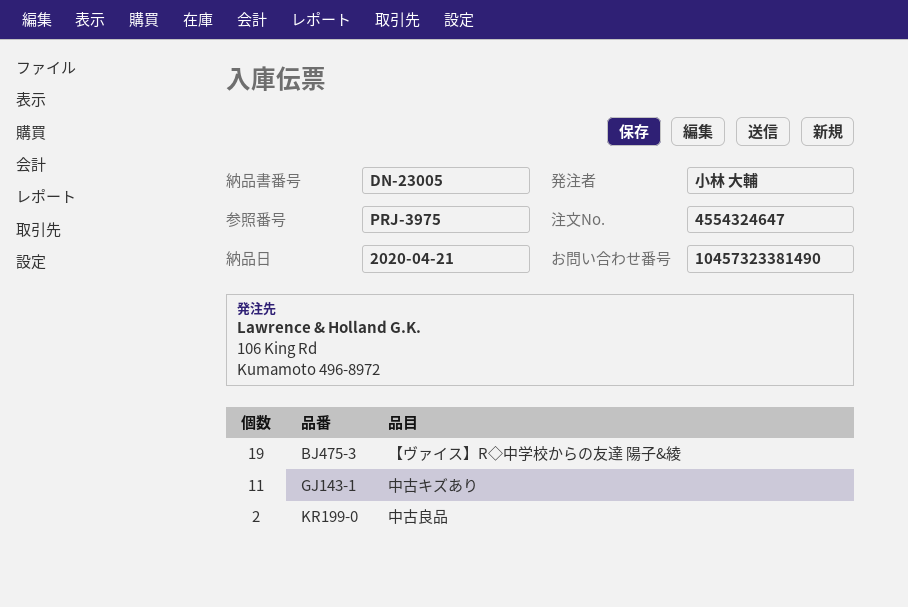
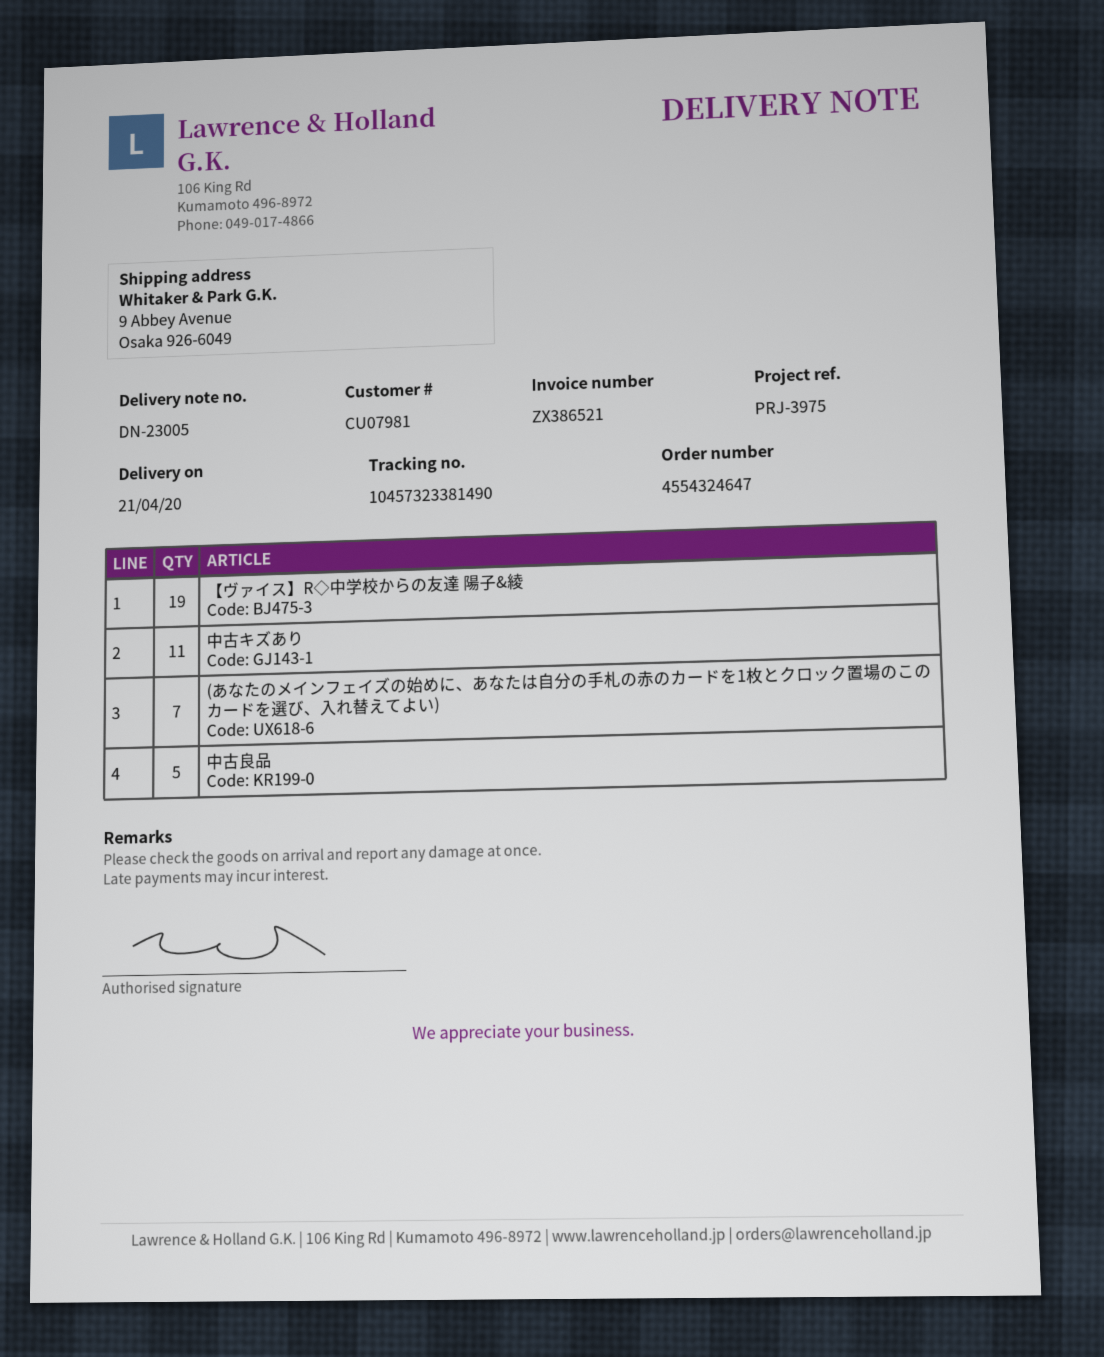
中古良品: 2 -> 5
(あなたのメインフェイズの始めに、あなたは自分の手札の赤のカードを1枚とクロック置場のこのカードを選び、入れ替えてよい): none -> 7

